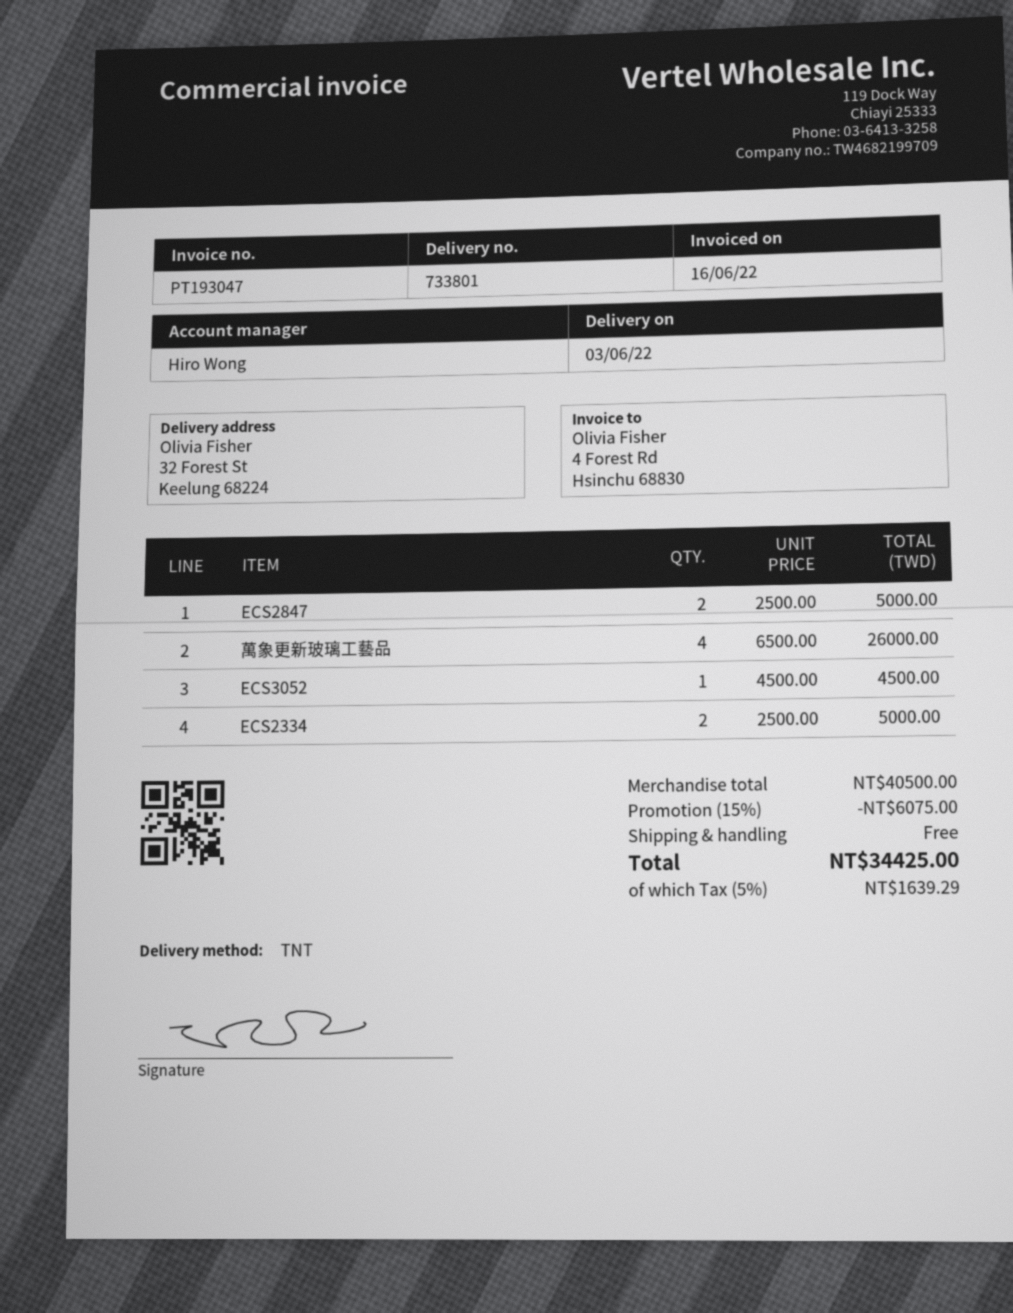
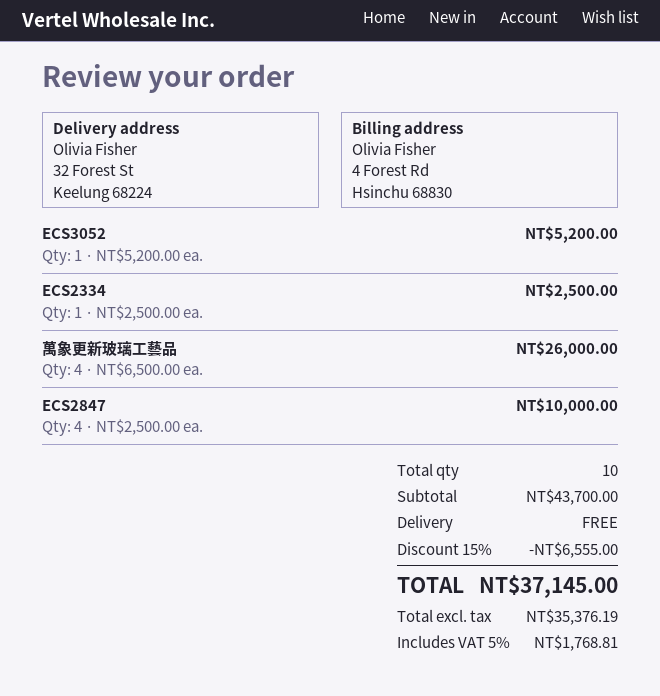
ECS2847: 2 x 2500.00 = 5000.00 -> 4 x 2500.00 = 10000.00
ECS3052: 1 x 4500.00 = 4500.00 -> 1 x 5200.00 = 5200.00
ECS2334: 2 x 2500.00 = 5000.00 -> 1 x 2500.00 = 2500.00
subtotal: 40500.00 -> 43700.00
discount: 15% = 6075.00 -> 15% = 6555.00
tax: 5% = 1639.29 -> 5% = 1768.81
total: 34425.00 -> 37145.00

